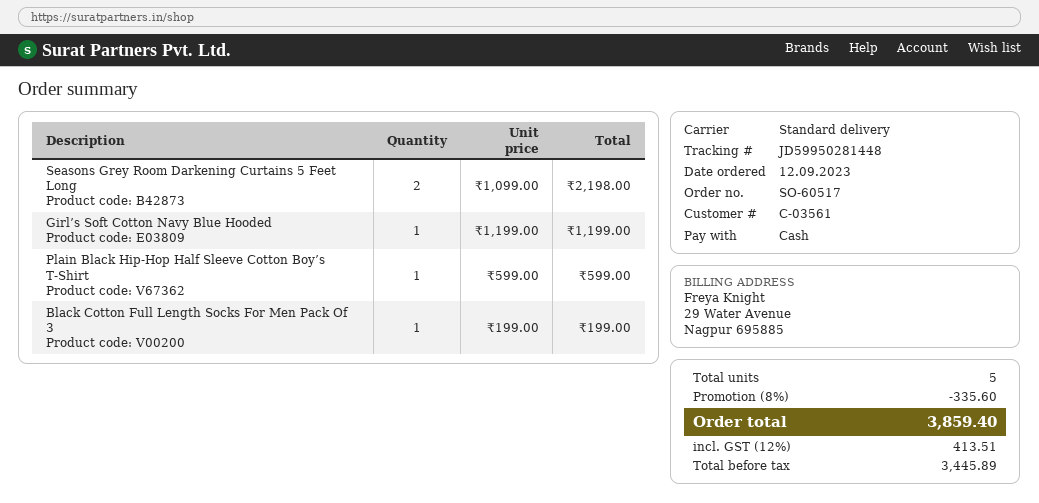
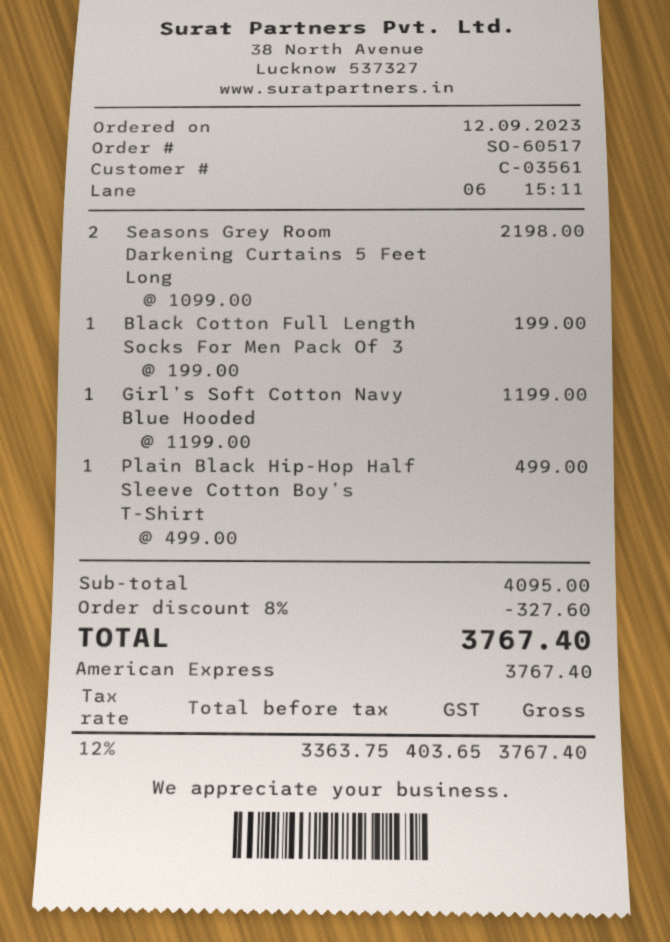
payment method: cash -> American Express
Plain Black Hip-Hop Half Sleeve Cotton Boy’s T-Shirt: 1 x 599.00 = 599.00 -> 1 x 499.00 = 499.00
discount: 8% = 335.60 -> 8% = 327.60
net: 3445.89 -> 3363.75
tax: 12% = 413.51 -> 12% = 403.65
total: 3859.40 -> 3767.40

